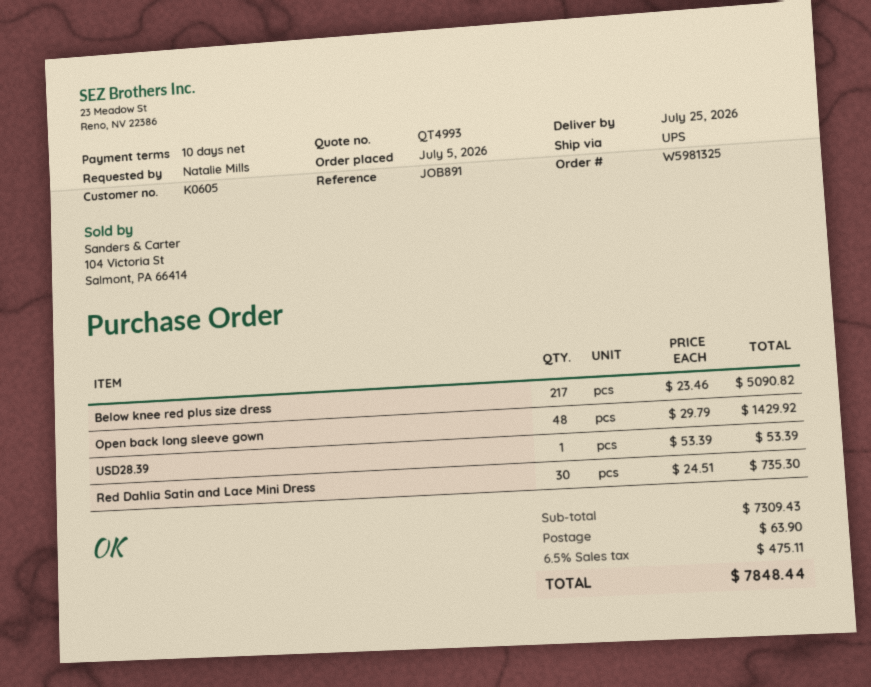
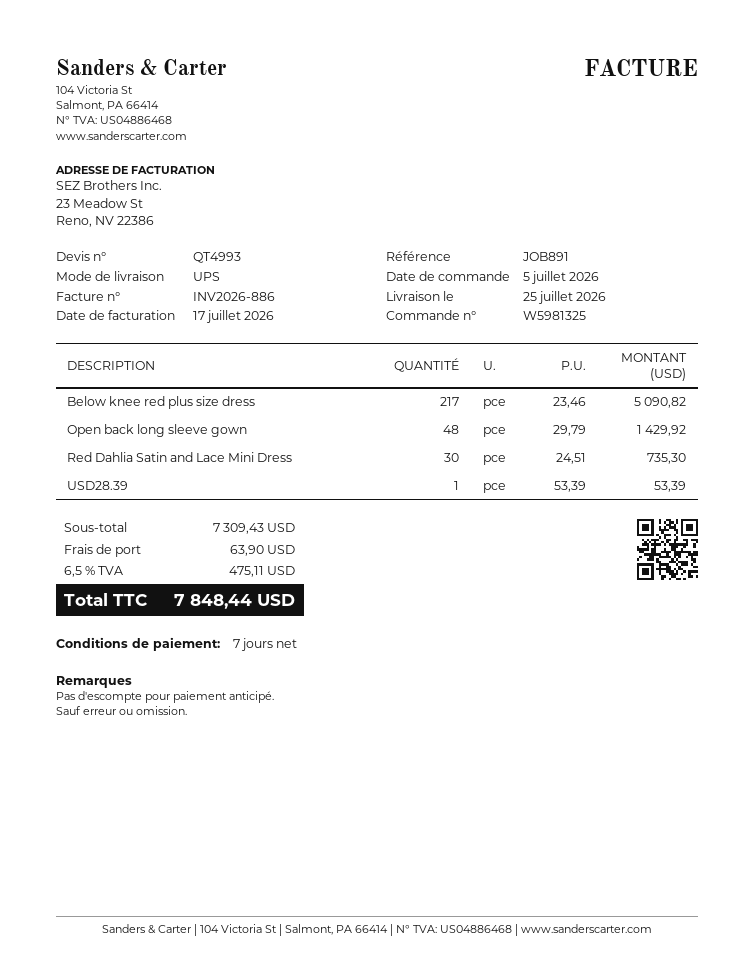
payment terms: 10 days -> 7 days

